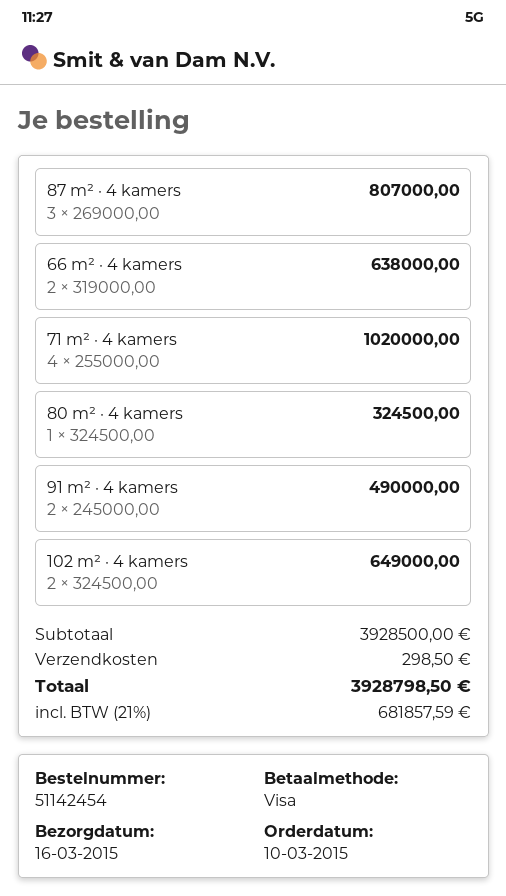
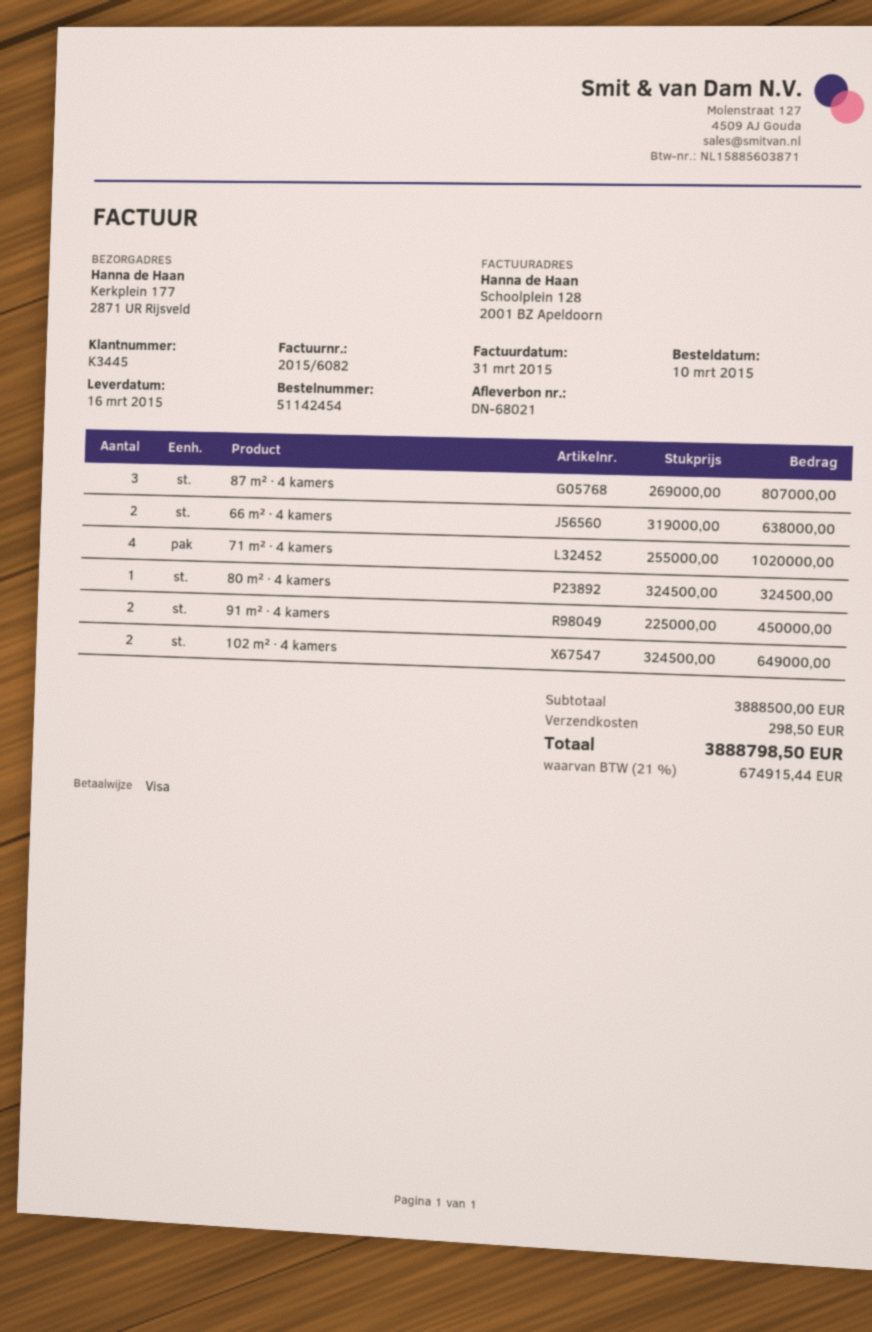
91 m² · 4 kamers: 2 x 245000.00 = 490000.00 -> 2 x 225000.00 = 450000.00
subtotal: 3928500.00 -> 3888500.00
tax: 21% = 681857.59 -> 21% = 674915.44
total: 3928798.50 -> 3888798.50

